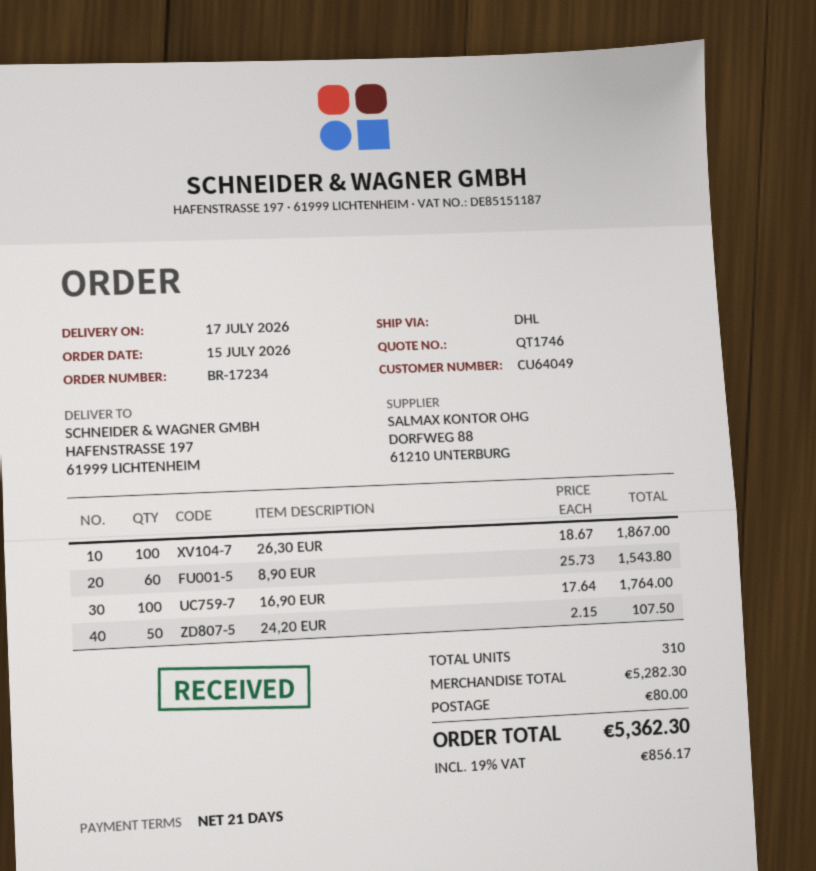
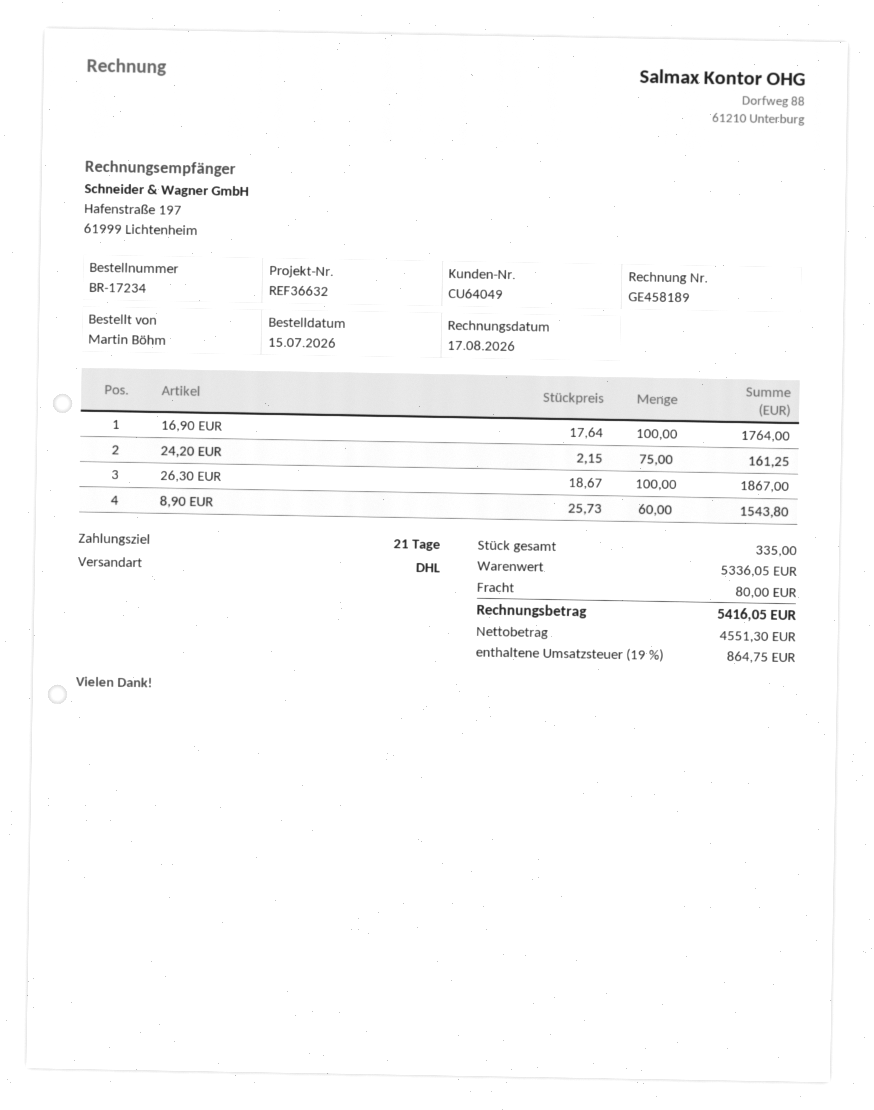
24,20 EUR: 50 x 2.15 = 107.50 -> 75 x 2.15 = 161.25
total quantity: 310 -> 335
subtotal: 5282.30 -> 5336.05
tax: 19% = 856.17 -> 19% = 864.75
total: 5362.30 -> 5416.05

